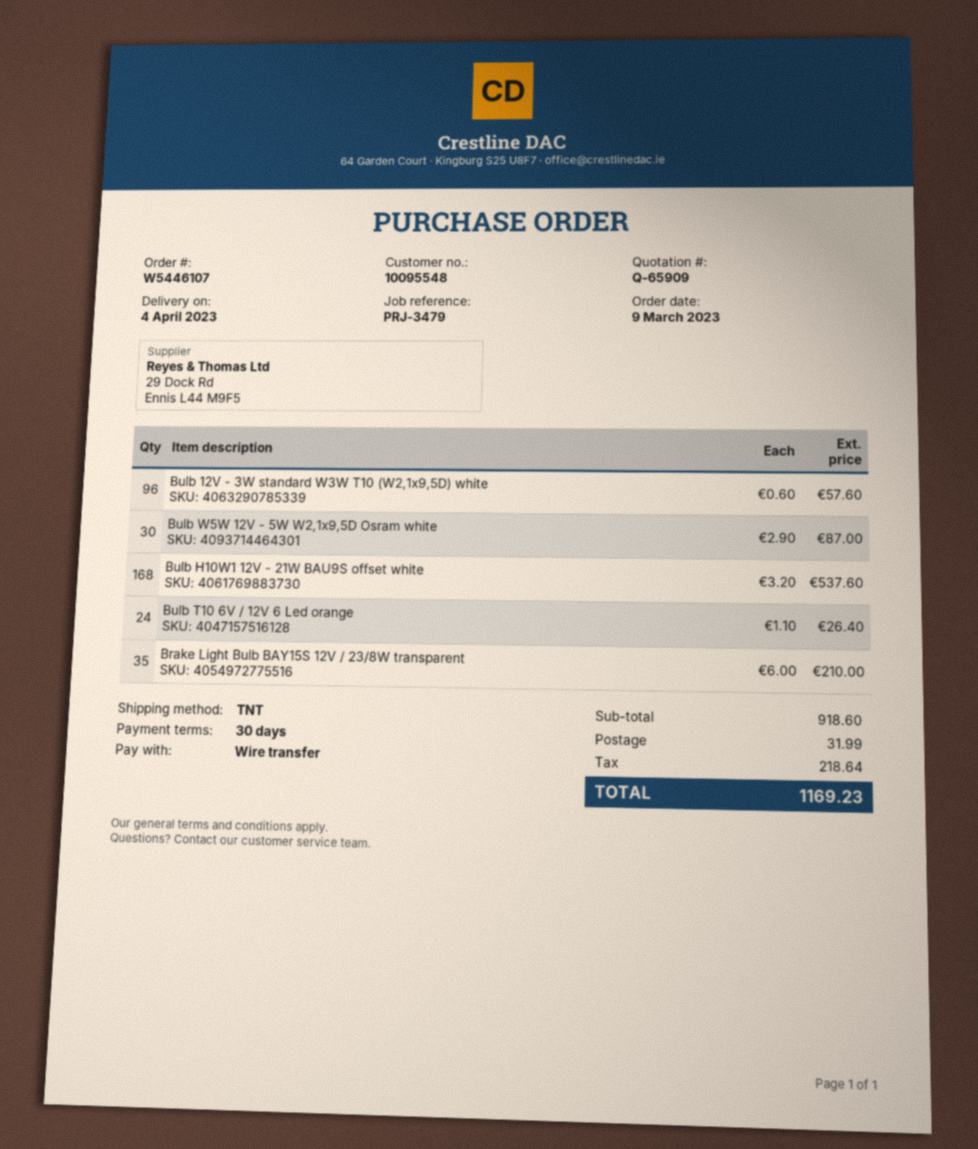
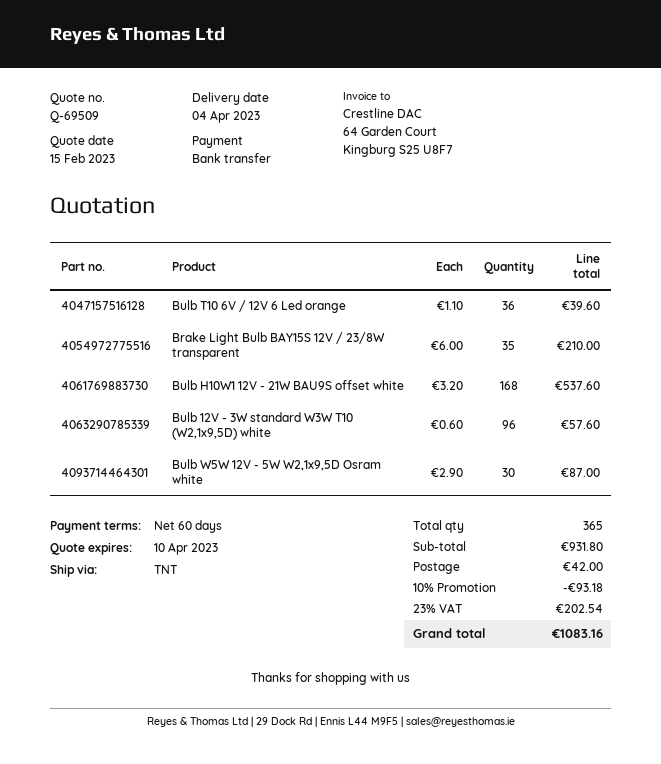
quote number: Q-65909 -> Q-69509
payment terms: 30 days -> 60 days
Bulb T10 6V / 12V 6 Led orange: 24 x 1.10 = 26.40 -> 36 x 1.10 = 39.60
subtotal: 918.60 -> 931.80
discount: none -> 10% = 93.18
shipping: 31.99 -> 42.00
tax: 218.64 -> 202.54
total: 1169.23 -> 1083.16

